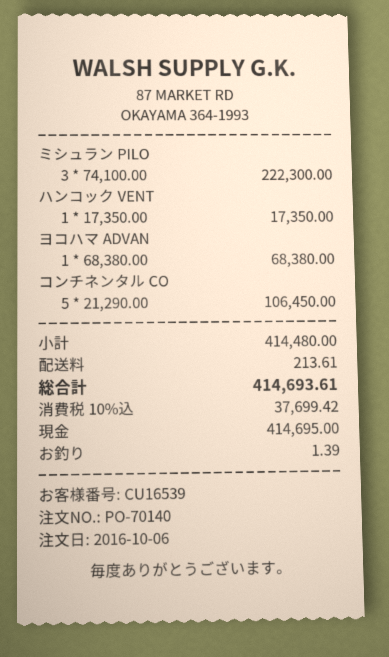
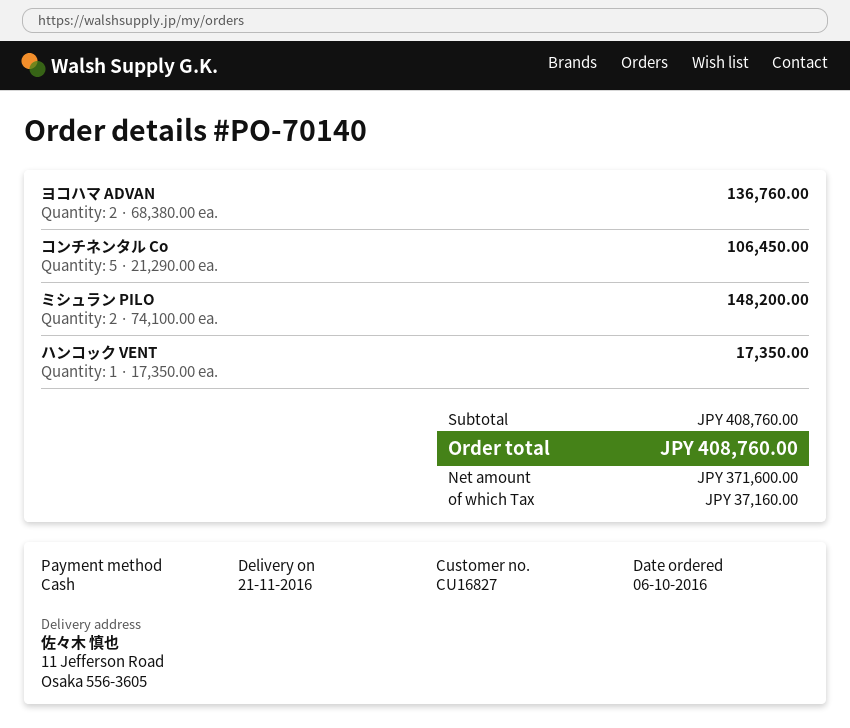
customer number: CU16539 -> CU16827
ミシュラン PILO: 3 x 74100.00 = 222300.00 -> 2 x 74100.00 = 148200.00
ヨコハマ ADVAN: 1 x 68380.00 = 68380.00 -> 2 x 68380.00 = 136760.00
subtotal: 414480.00 -> 408760.00
shipping: 213.61 -> none
tax: 37699.42 -> 37160.00
total: 414693.61 -> 408760.00

